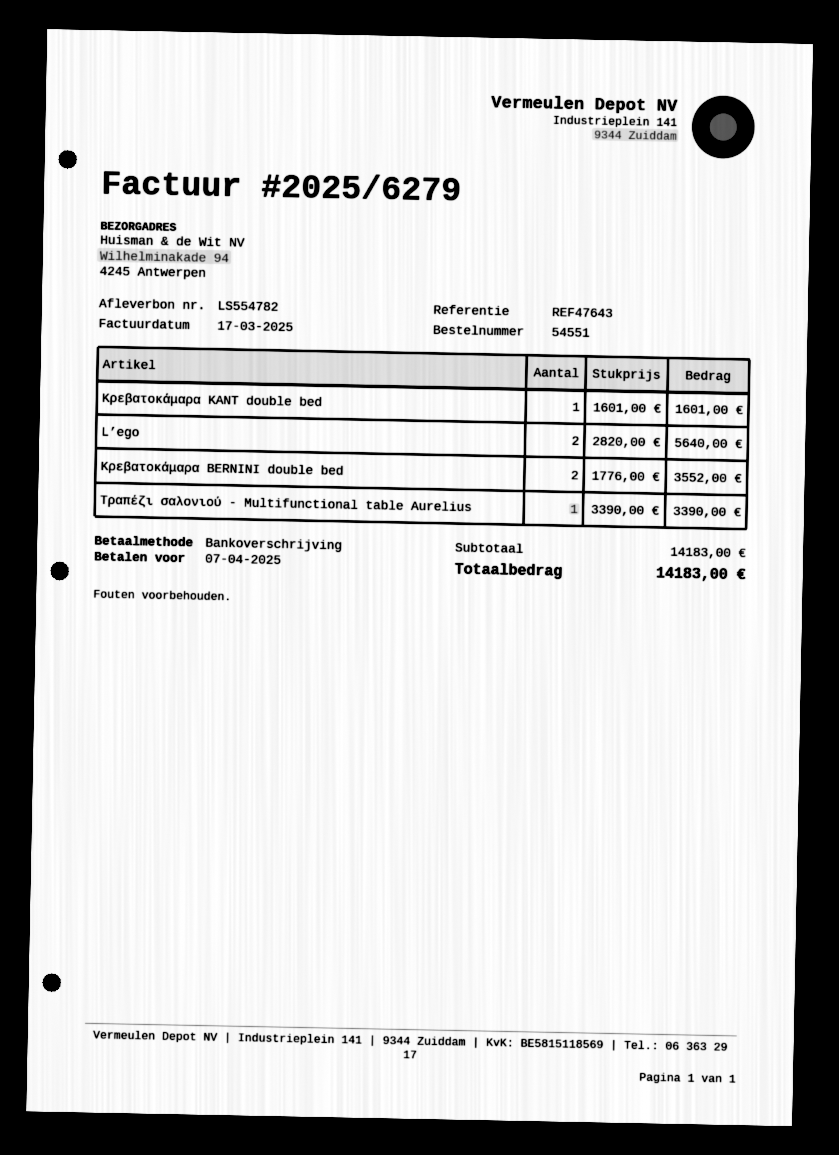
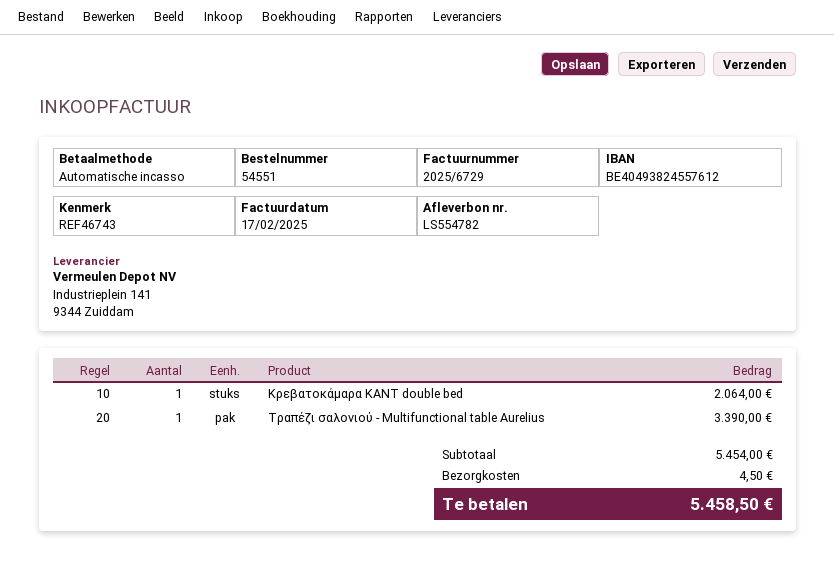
invoice number: 2025/6279 -> 2025/6729
invoice date: 2025-03-17 -> 2025-02-17
reference: REF47643 -> REF46743
payment method: bank transfer -> direct debit
Κρεβατοκάμαρα KANT double bed: 1 for 1601.00 -> 1 for 2064.00
L’ego: 2 for 5640.00 -> none
Κρεβατοκάμαρα BERNINI double bed: 2 for 3552.00 -> none
subtotal: 14183.00 -> 5454.00
shipping: none -> 4.50
total: 14183.00 -> 5458.50

